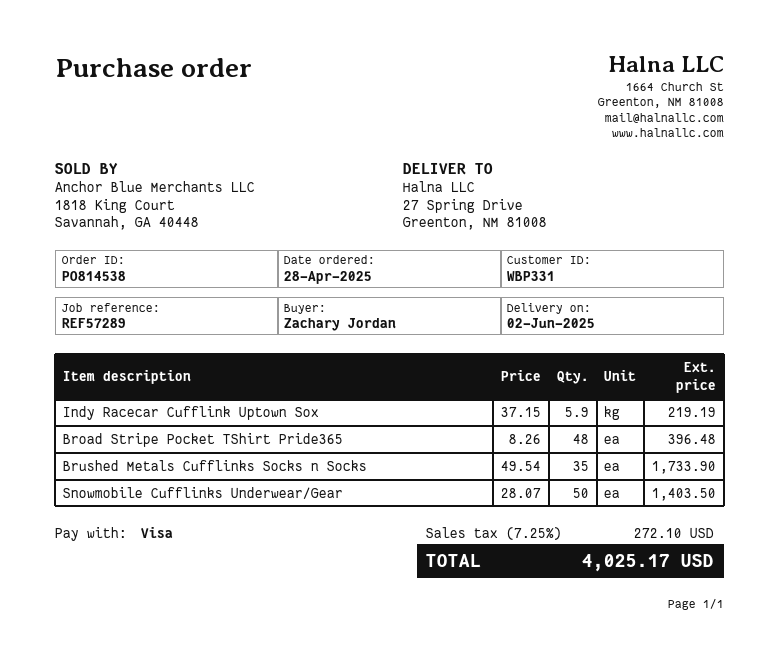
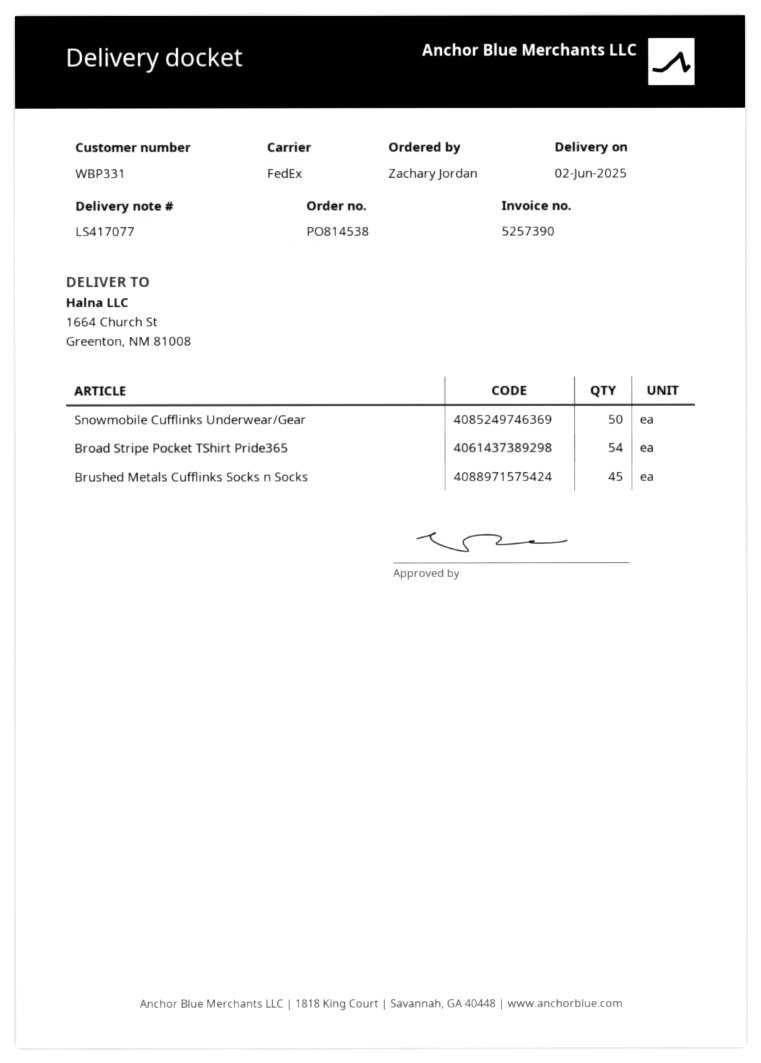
ship to: 27 Spring Drive, Greenton, NM 81008 -> 1664 Church St, Greenton, NM 81008
Indy Racecar Cufflink Uptown Sox: 5.9 -> none
Broad Stripe Pocket TShirt Pride365: 48 -> 54
Brushed Metals Cufflinks Socks n Socks: 35 -> 45

